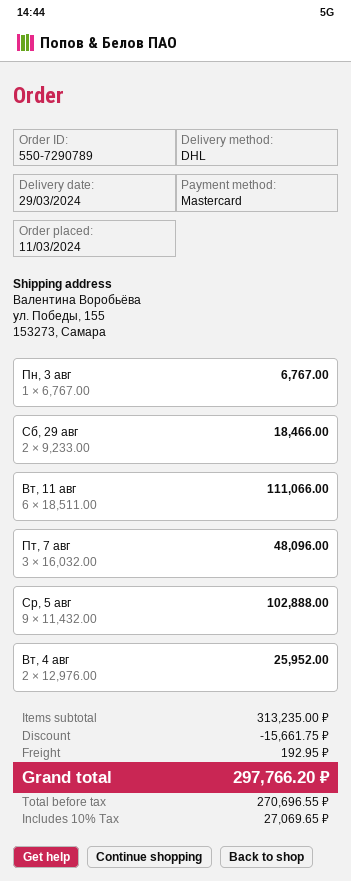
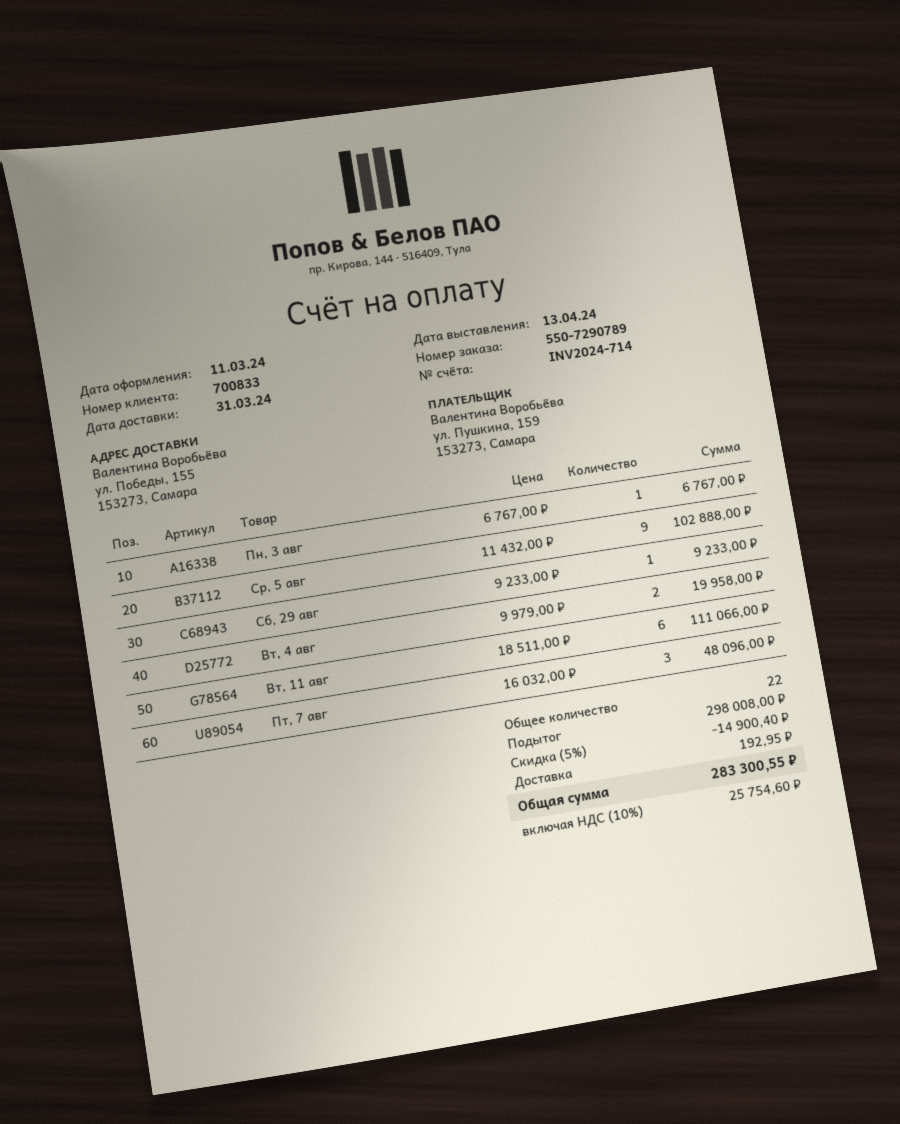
delivery date: 2024-03-29 -> 2024-03-31
Сб, 29 авг: 2 x 9233.00 = 18466.00 -> 1 x 9233.00 = 9233.00
Вт, 4 авг: 2 x 12976.00 = 25952.00 -> 2 x 9979.00 = 19958.00
subtotal: 313235.00 -> 298008.00
discount: 15661.75 -> 14900.40
tax: 10% = 27069.65 -> 10% = 25754.60
total: 297766.20 -> 283300.55

